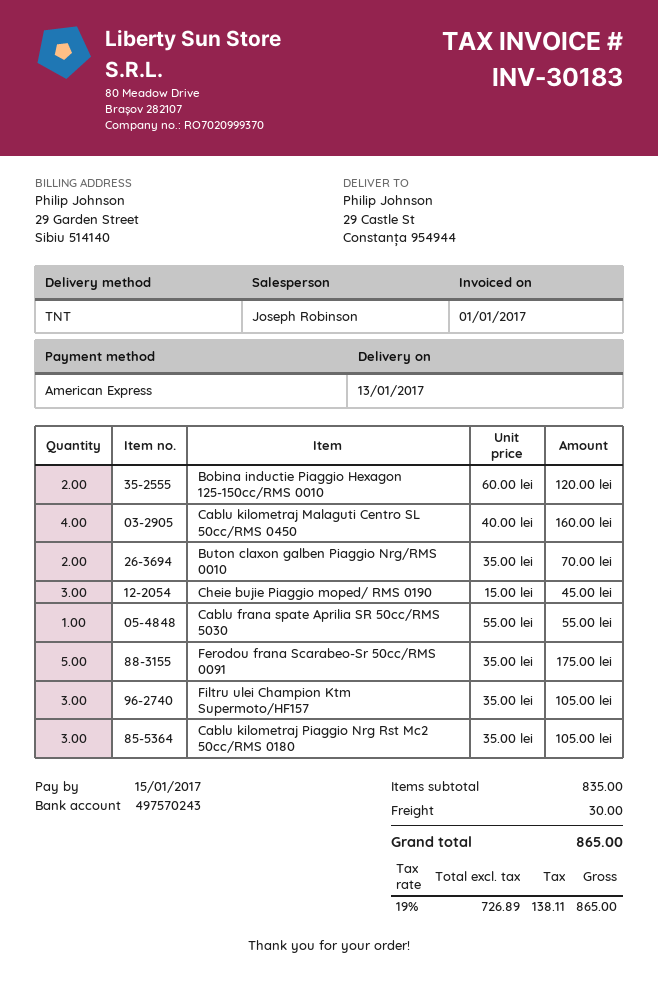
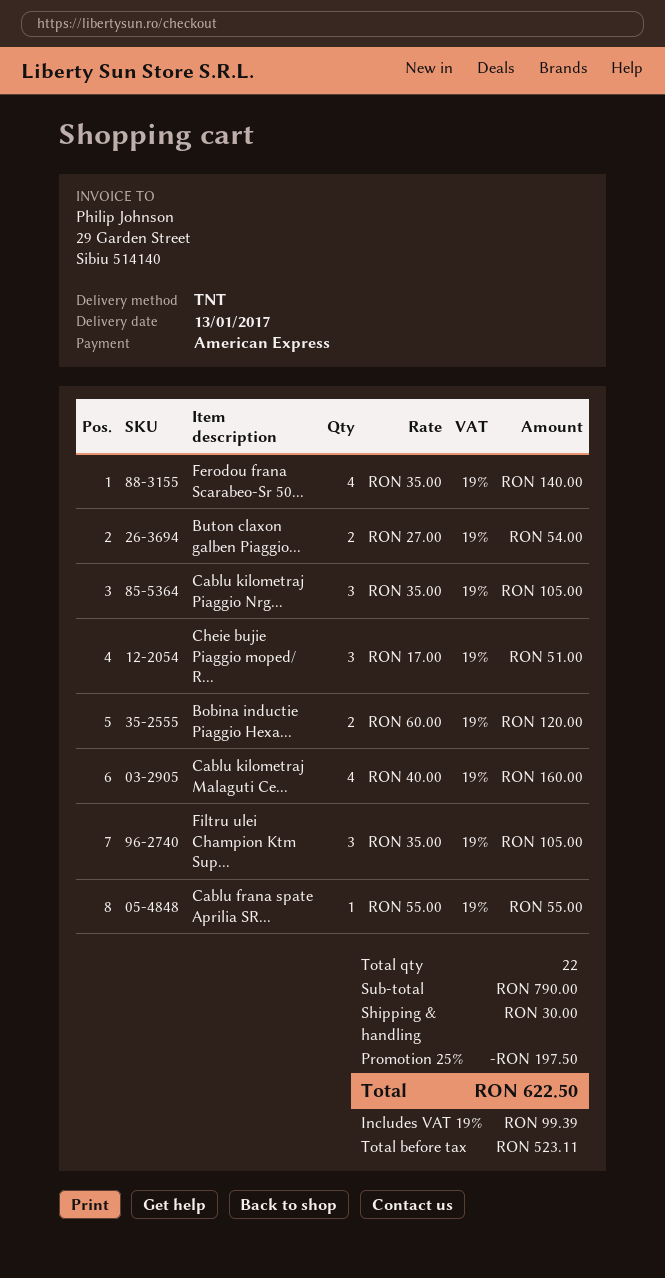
Buton claxon galben Piaggio Nrg/RMS 0010: 2 x 35.00 = 70.00 -> 2 x 27.00 = 54.00
Cheie bujie Piaggio moped/ RMS 0190: 3 x 15.00 = 45.00 -> 3 x 17.00 = 51.00
Ferodou frana Scarabeo-Sr 50cc/RMS 0091: 5 x 35.00 = 175.00 -> 4 x 35.00 = 140.00
subtotal: 835.00 -> 790.00
discount: none -> 25% = 197.50
net: 726.89 -> 523.11
tax: 19% = 138.11 -> 19% = 99.39
total: 865.00 -> 622.50

